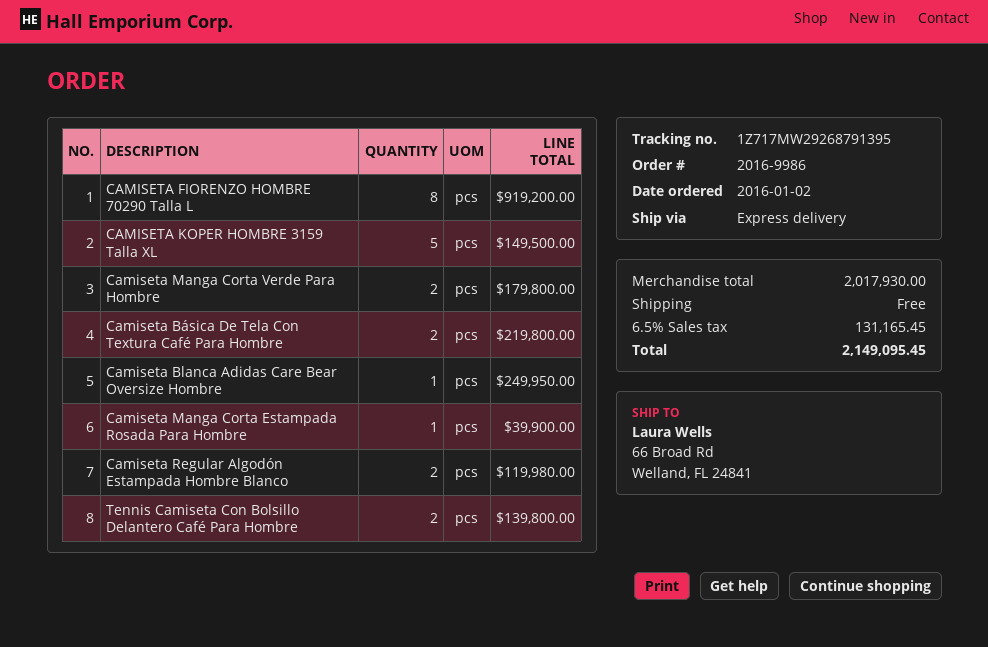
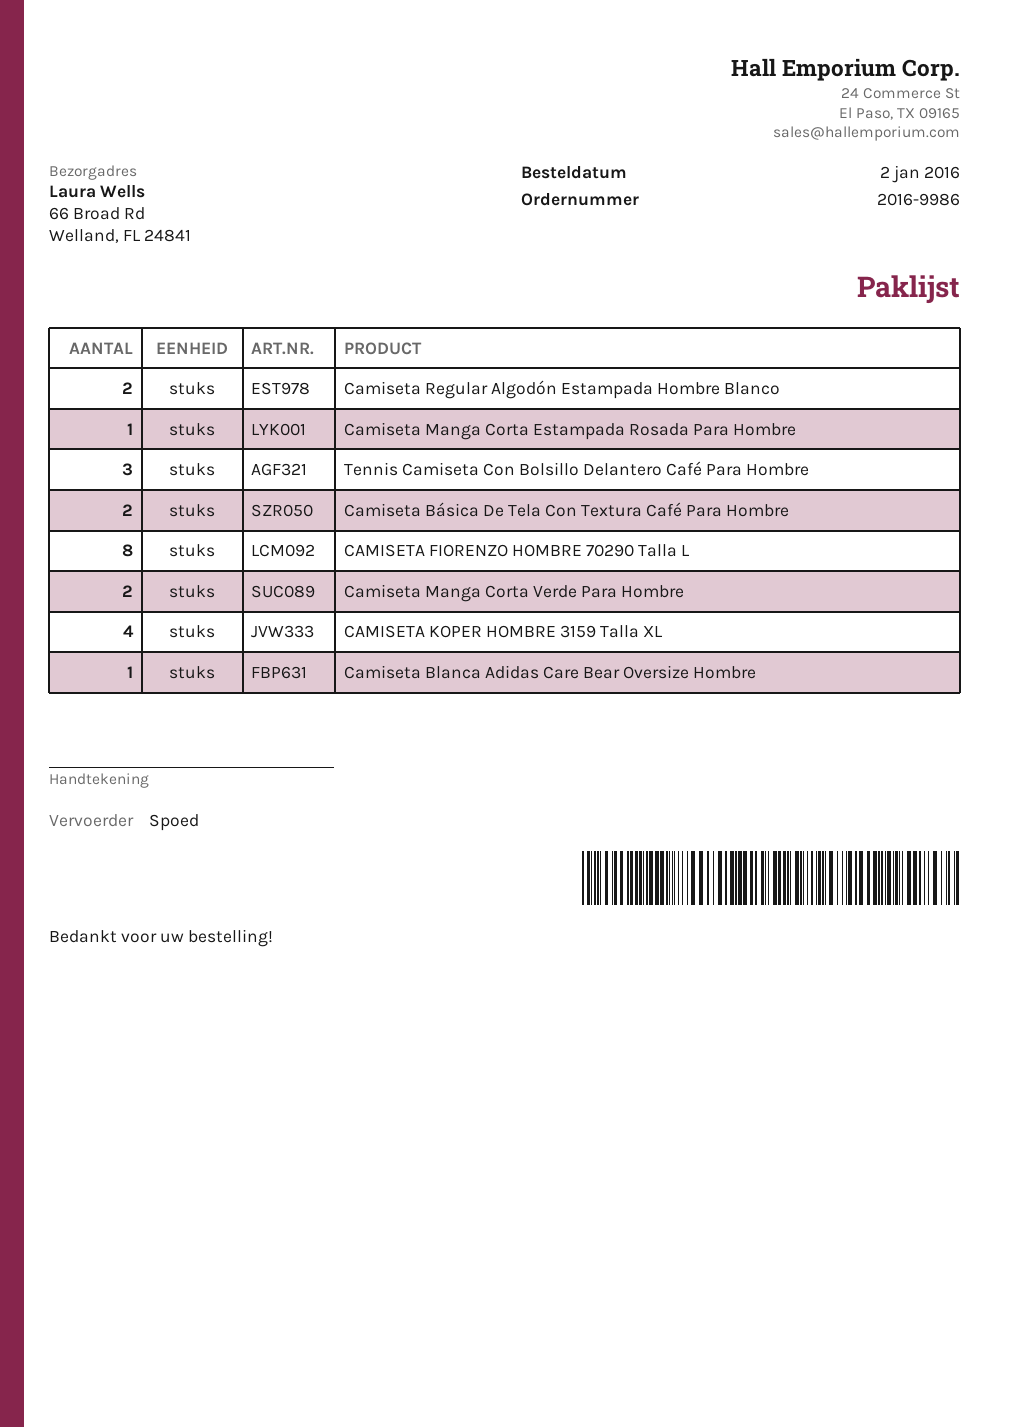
CAMISETA KOPER HOMBRE 3159 Talla XL: 5 -> 4
Tennis Camiseta Con Bolsillo Delantero Café Para Hombre: 2 -> 3

